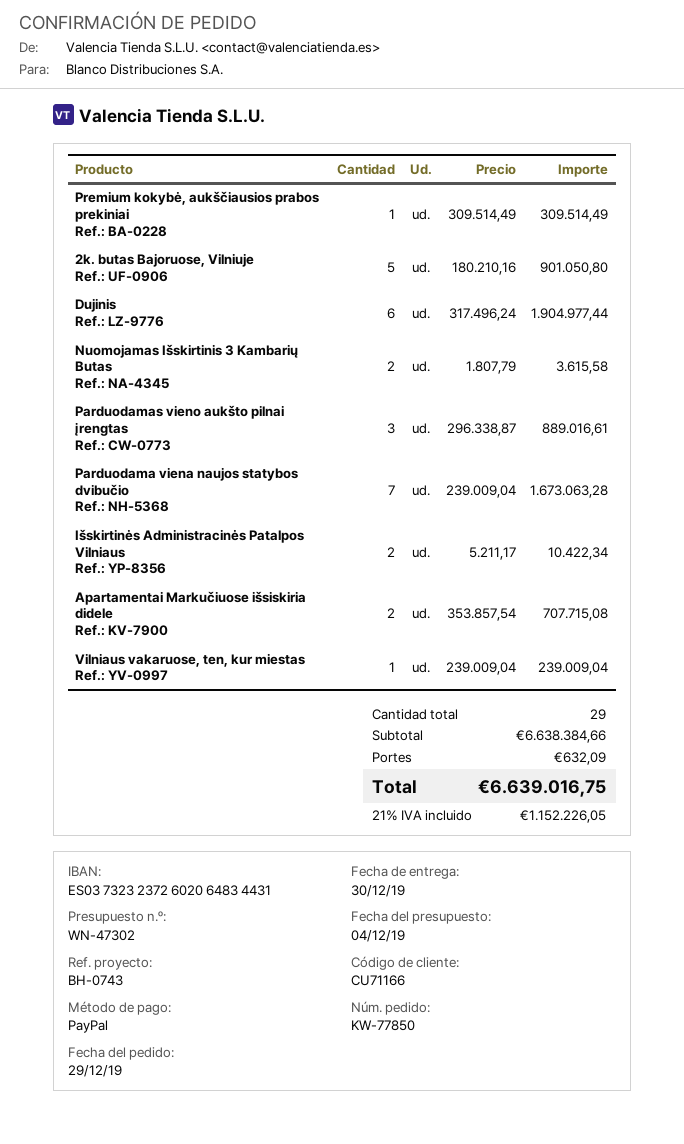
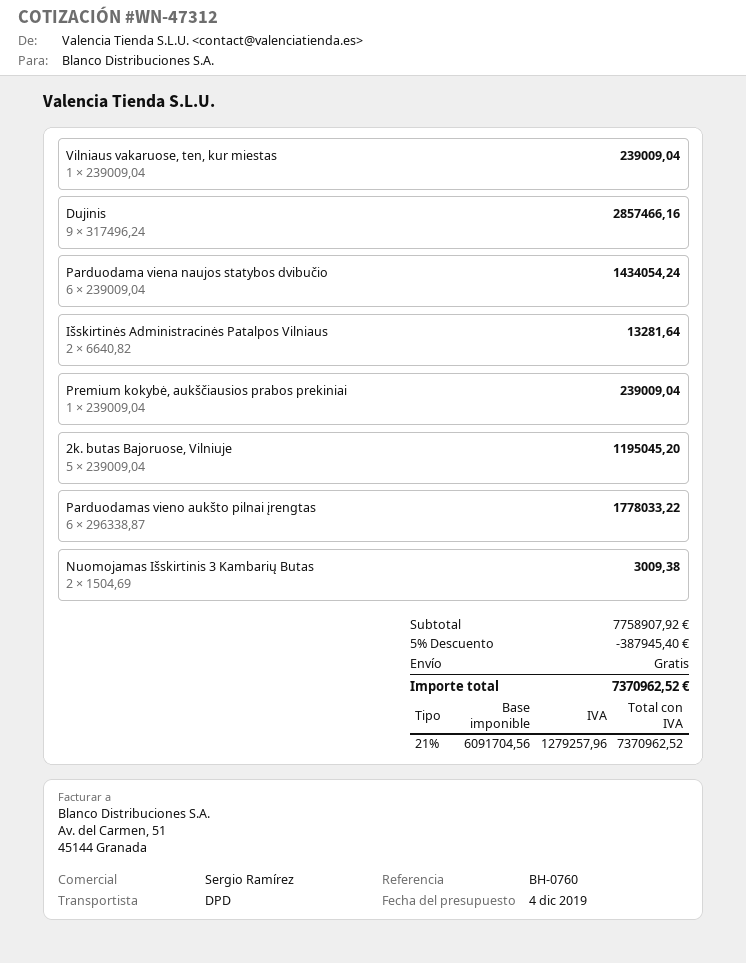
quote number: WN-47302 -> WN-47312
reference: BH-0743 -> BH-0760
Premium kokybė, aukščiausios prabos prekiniai: 1 x 309514.49 = 309514.49 -> 1 x 239009.04 = 239009.04
2k. butas Bajoruose, Vilniuje: 5 x 180210.16 = 901050.80 -> 5 x 239009.04 = 1195045.20
Dujinis: 6 x 317496.24 = 1904977.44 -> 9 x 317496.24 = 2857466.16
Nuomojamas Išskirtinis 3 Kambarių Butas: 2 x 1807.79 = 3615.58 -> 2 x 1504.69 = 3009.38
Parduodamas vieno aukšto pilnai įrengtas: 3 x 296338.87 = 889016.61 -> 6 x 296338.87 = 1778033.22
Parduodama viena naujos statybos dvibučio: 7 x 239009.04 = 1673063.28 -> 6 x 239009.04 = 1434054.24
Išskirtinės Administracinės Patalpos Vilniaus: 2 x 5211.17 = 10422.34 -> 2 x 6640.82 = 13281.64
Apartamentai Markučiuose išsiskiria didele: 2 x 353857.54 = 707715.08 -> none
subtotal: 6638384.66 -> 7758907.92
discount: none -> 5% = 387945.40
shipping: 632.09 -> 0.00
tax: 21% = 1152226.05 -> 21% = 1279257.96
total: 6639016.75 -> 7370962.52

